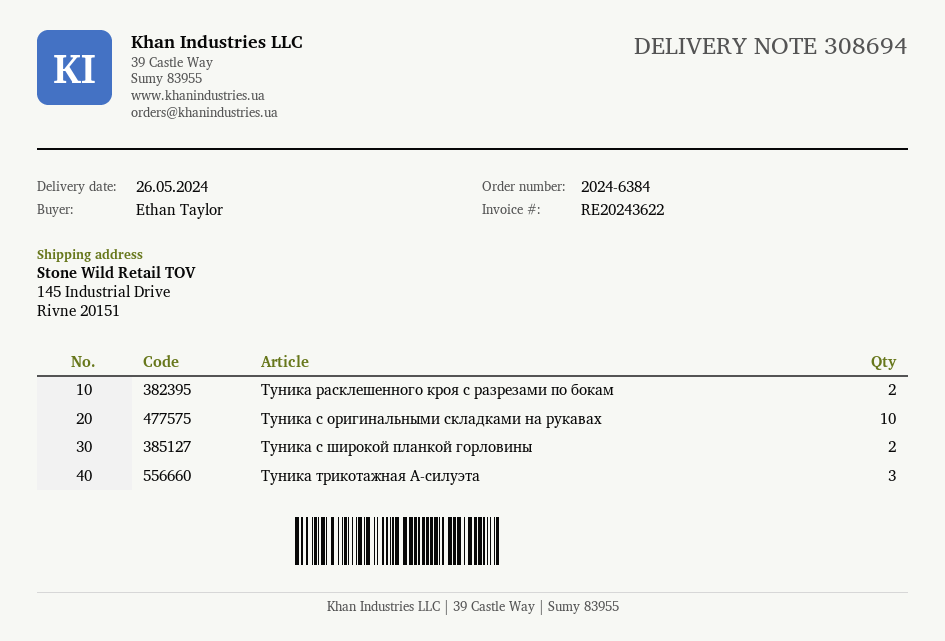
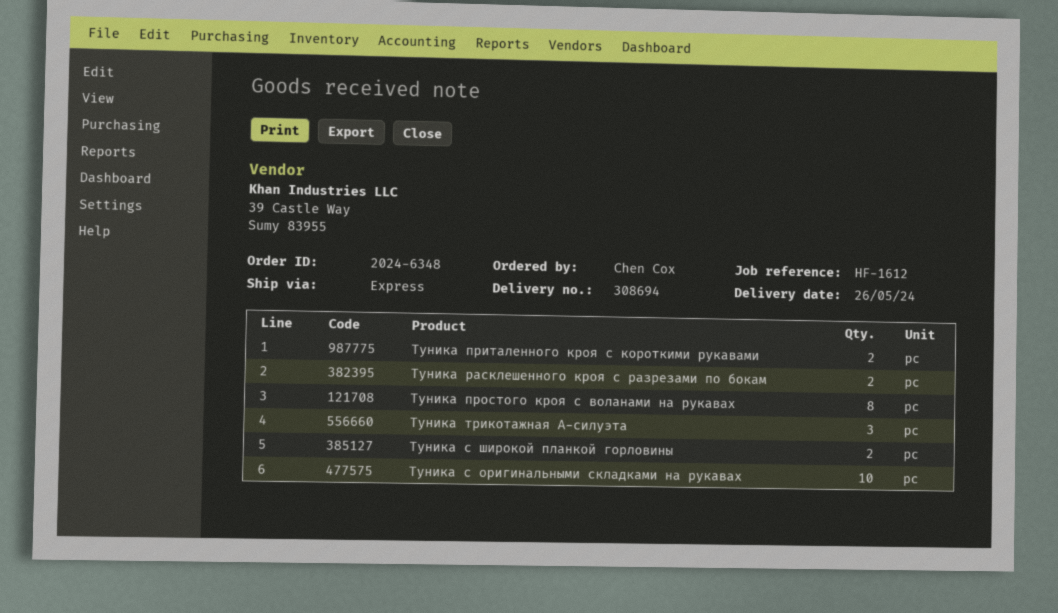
order number: 2024-6384 -> 2024-6348
ordered by: Ethan Taylor -> Chen Cox
Туника приталенного кроя с короткими рукавами: none -> 2
Туника простого кроя с воланами на рукавах: none -> 8

